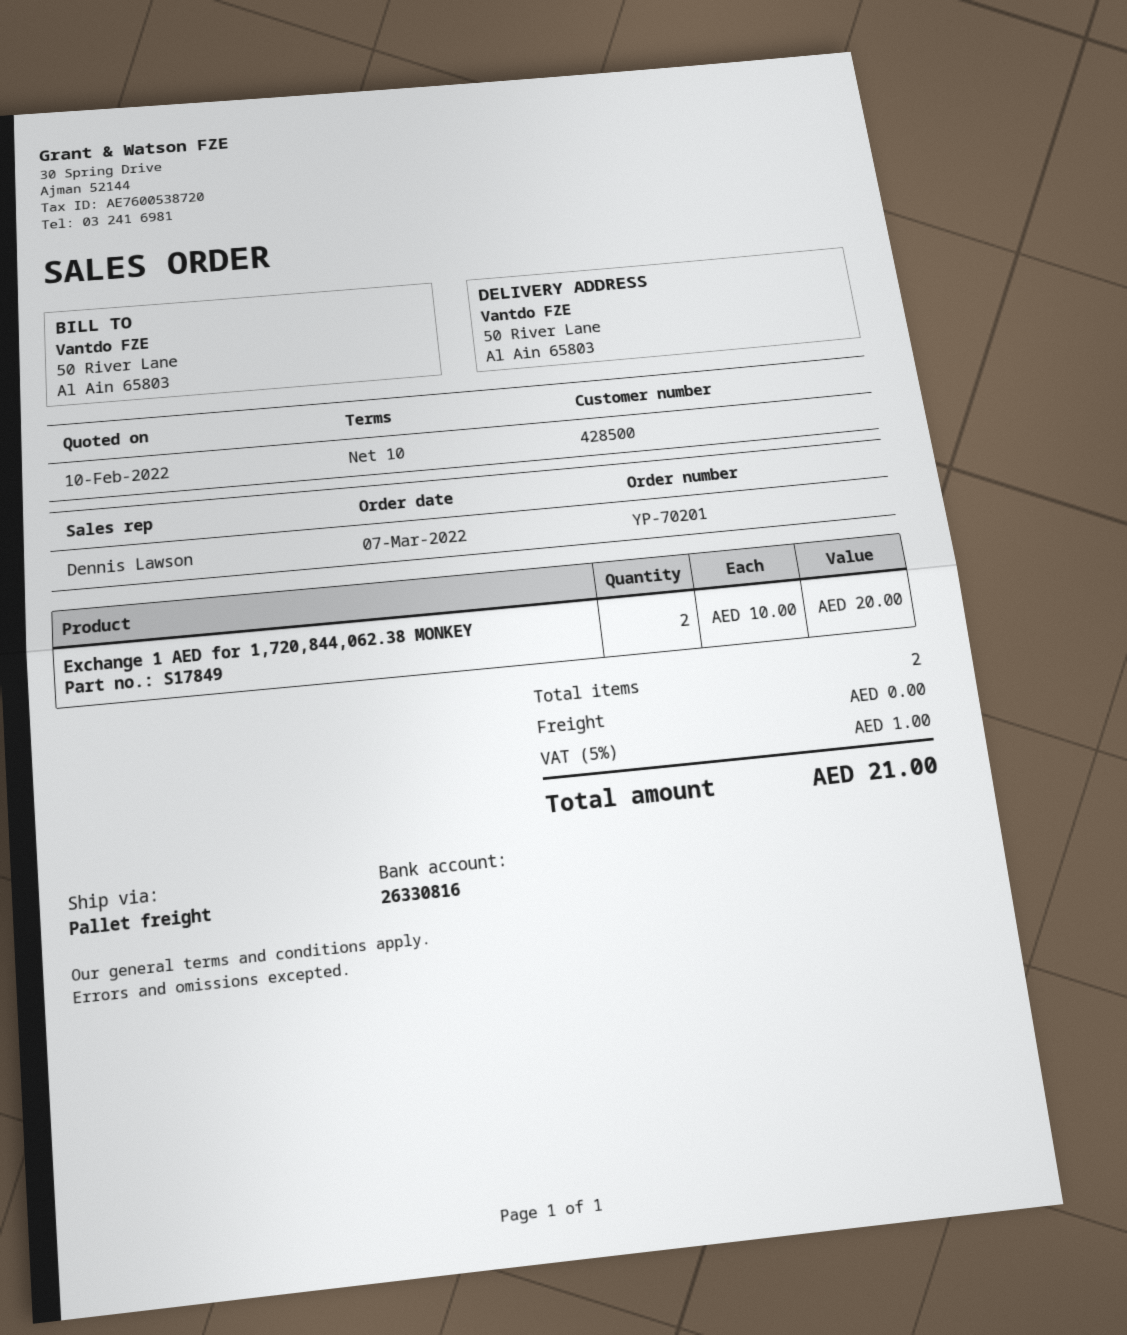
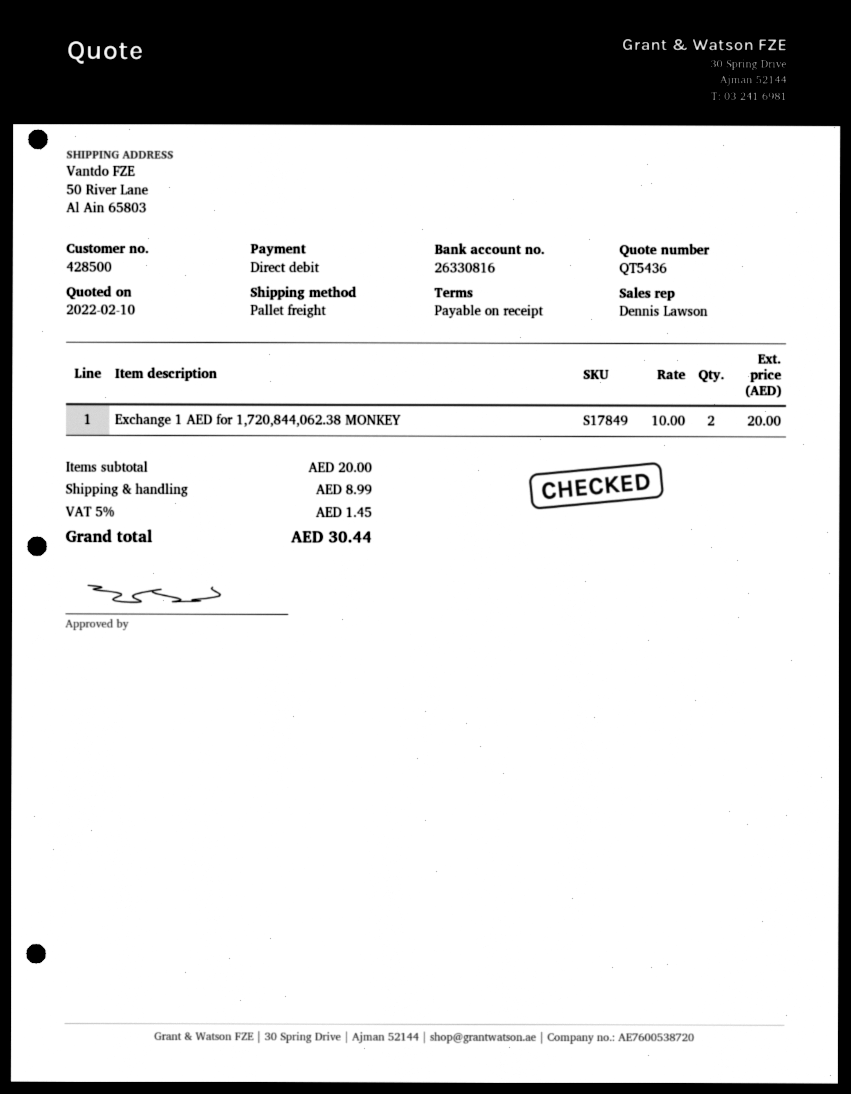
payment terms: 10 days -> on receipt
shipping: 0.00 -> 8.99
tax: 5% = 1.00 -> 5% = 1.45
total: 21.00 -> 30.44

